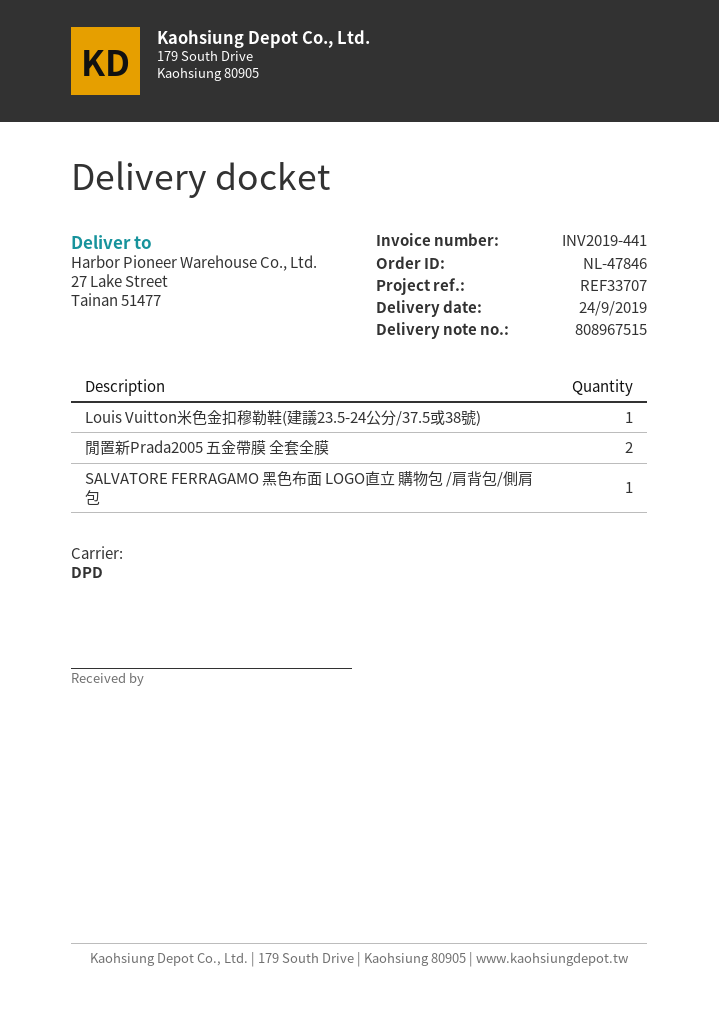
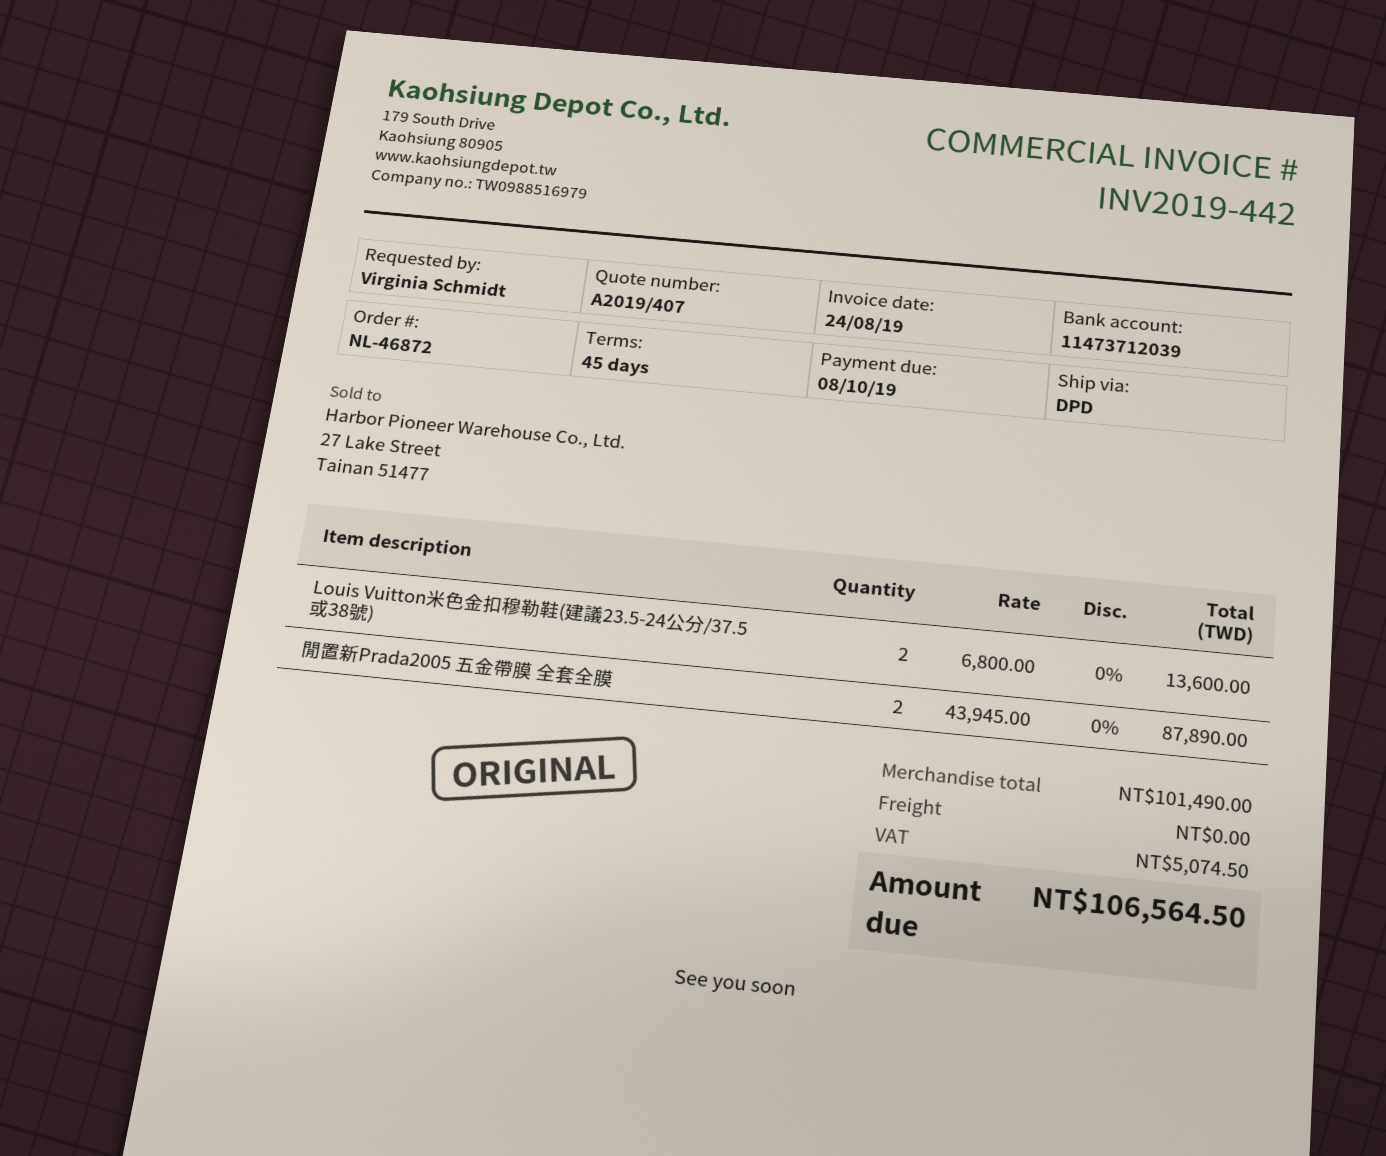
order number: NL-47846 -> NL-46872
invoice number: INV2019-441 -> INV2019-442
Louis Vuitton米色金扣穆勒鞋(建議23.5-24公分/37.5或38號): 1 -> 2
SALVATORE FERRAGAMO 黑色布面 LOGO直立 購物包 /肩背包/側肩包: 1 -> none

